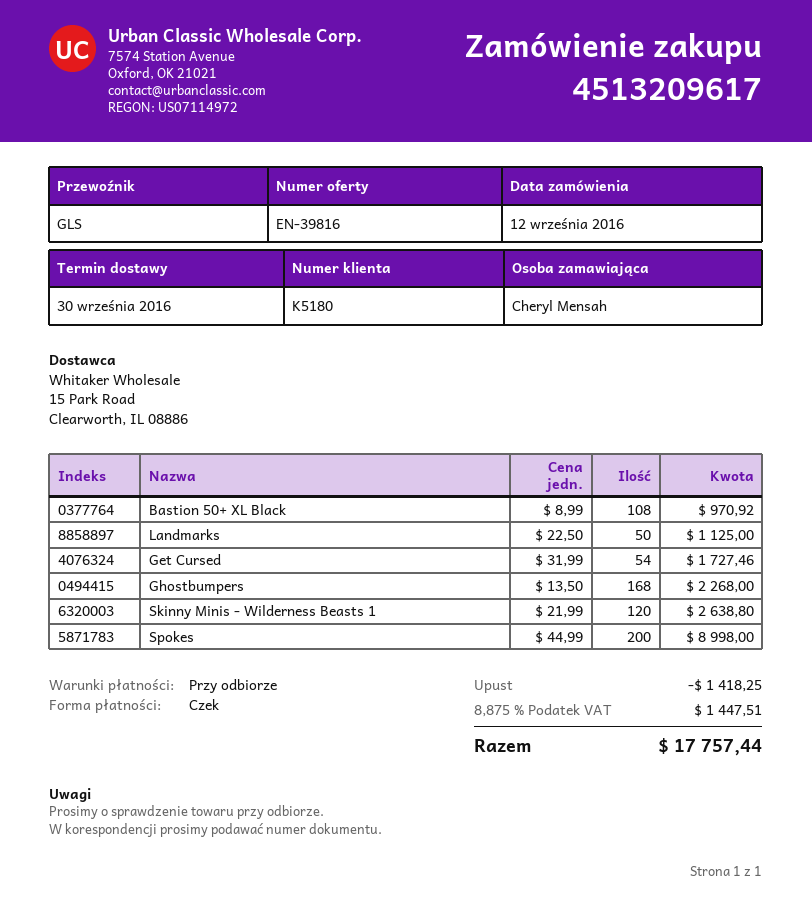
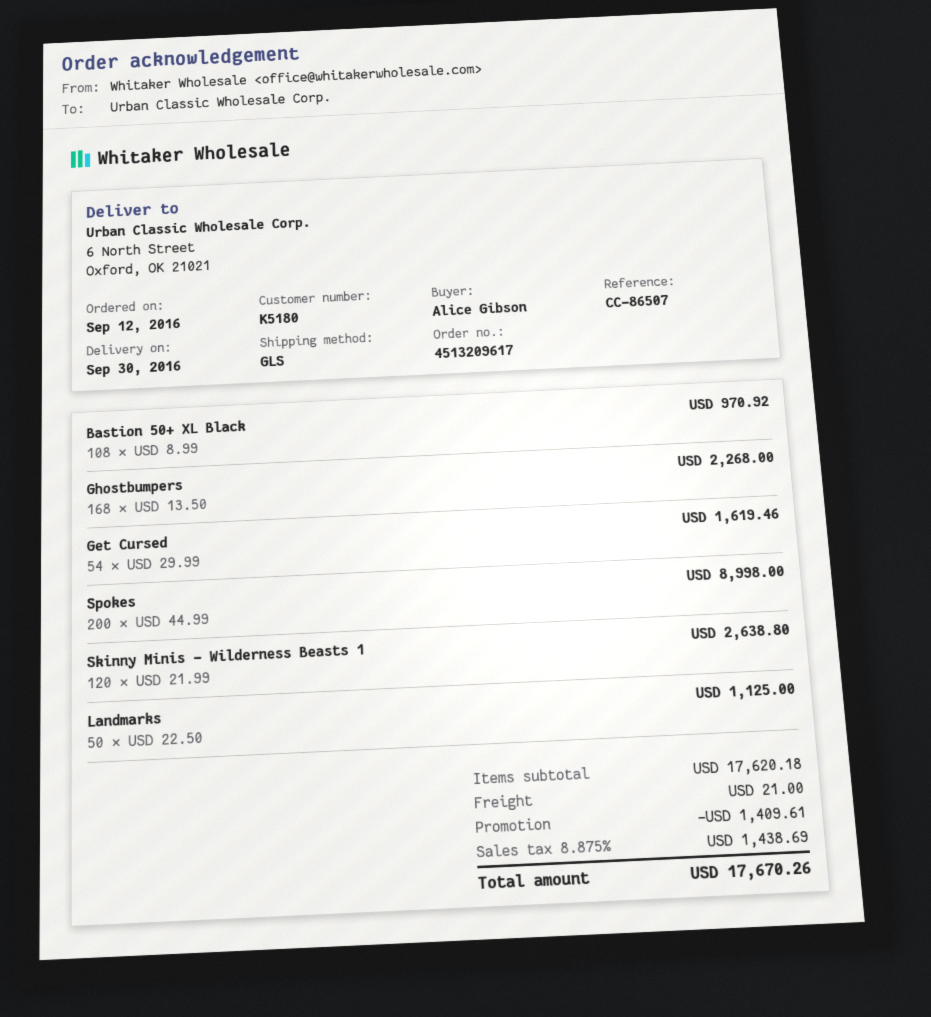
ordered by: Cheryl Mensah -> Alice Gibson
Get Cursed: 54 x 31.99 = 1727.46 -> 54 x 29.99 = 1619.46
discount: 1418.25 -> 1409.61
shipping: none -> 21.00
tax: 8.875% = 1447.51 -> 8.875% = 1438.69
total: 17757.44 -> 17670.26

